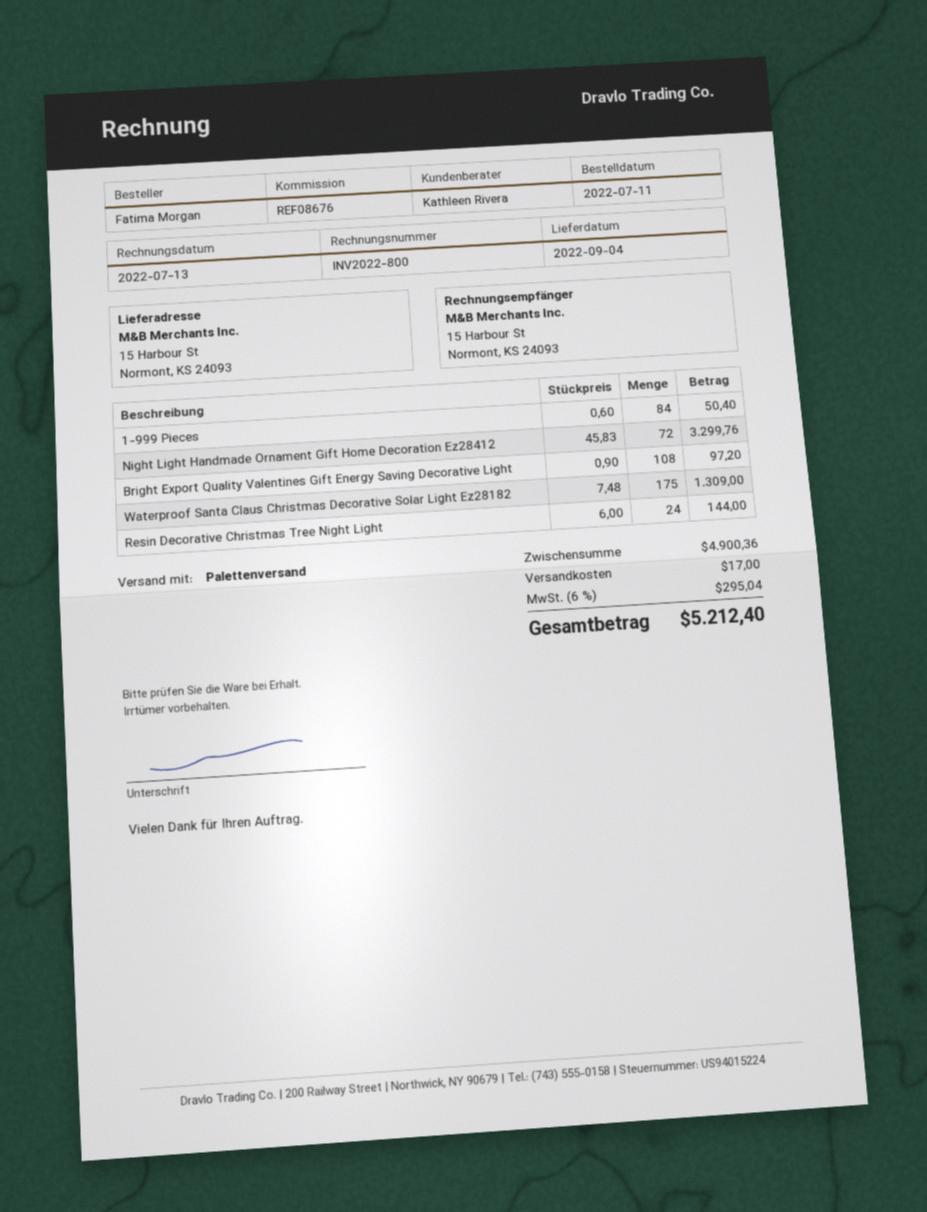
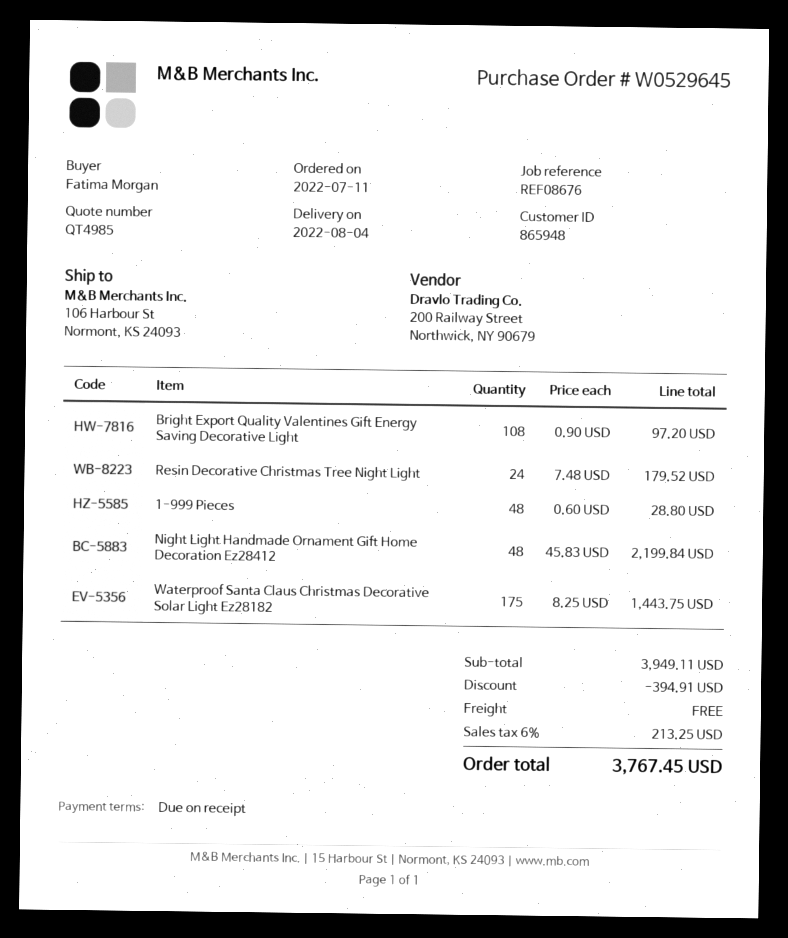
delivery date: 2022-09-04 -> 2022-08-04
ship to: 15 Harbour St, Normont, KS 24093 -> 106 Harbour St, Normont, KS 24093
1-999 Pieces: 84 x 0.60 = 50.40 -> 48 x 0.60 = 28.80
Night Light Handmade Ornament Gift Home Decoration Ez28412: 72 x 45.83 = 3299.76 -> 48 x 45.83 = 2199.84
Waterproof Santa Claus Christmas Decorative Solar Light Ez28182: 175 x 7.48 = 1309.00 -> 175 x 8.25 = 1443.75
Resin Decorative Christmas Tree Night Light: 24 x 6.00 = 144.00 -> 24 x 7.48 = 179.52
subtotal: 4900.36 -> 3949.11
discount: none -> 394.91
shipping: 17.00 -> 0.00
tax: 6% = 295.04 -> 6% = 213.25
total: 5212.40 -> 3767.45

